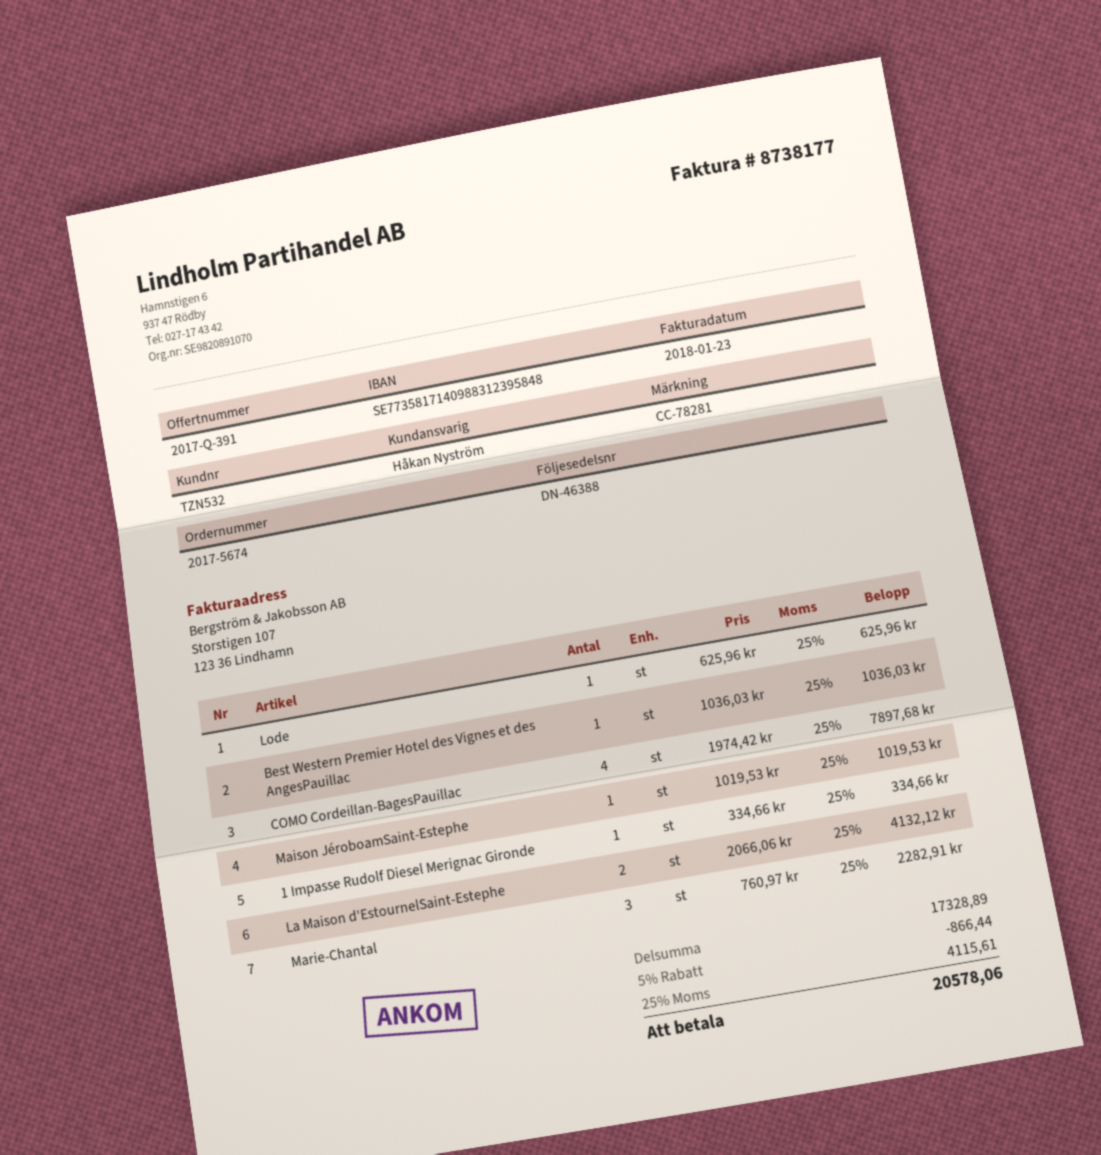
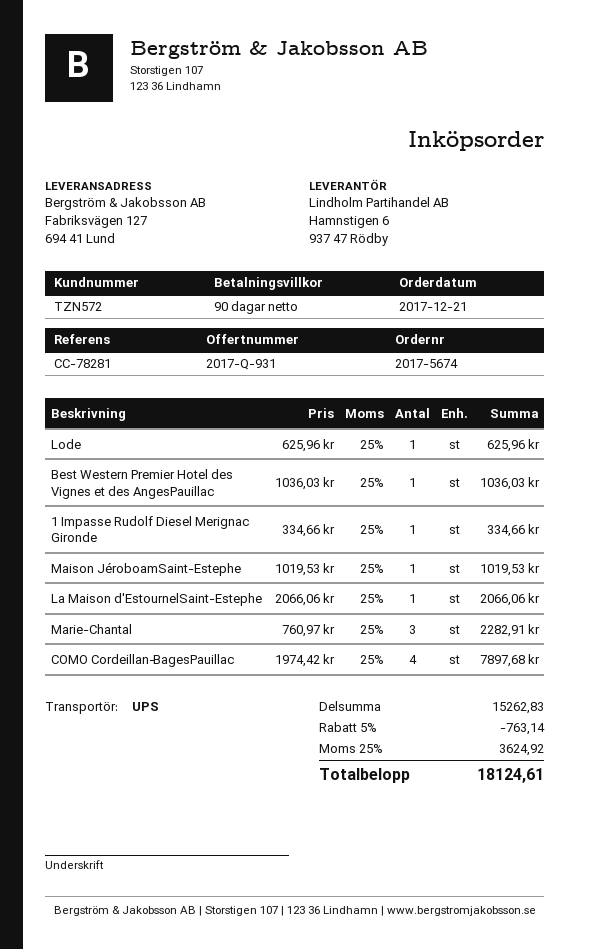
quote number: 2017-Q-391 -> 2017-Q-931
customer number: TZN532 -> TZN572
La Maison d'EstournelSaint-Estephe: 2 x 2066.06 = 4132.12 -> 1 x 2066.06 = 2066.06
subtotal: 17328.89 -> 15262.83
discount: 5% = 866.44 -> 5% = 763.14
tax: 25% = 4115.61 -> 25% = 3624.92
total: 20578.06 -> 18124.61

